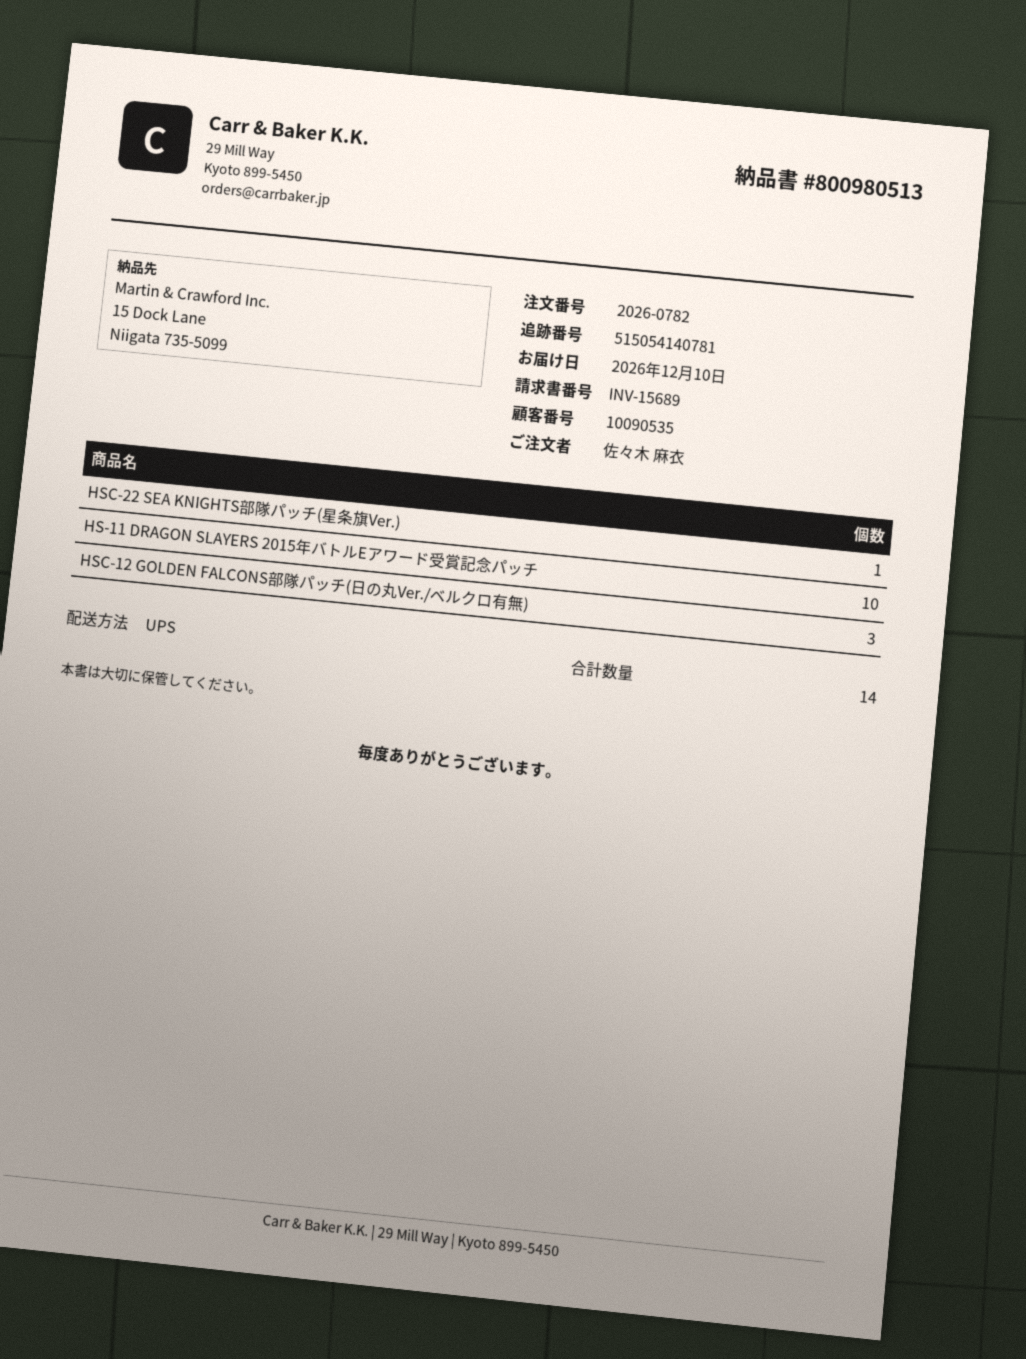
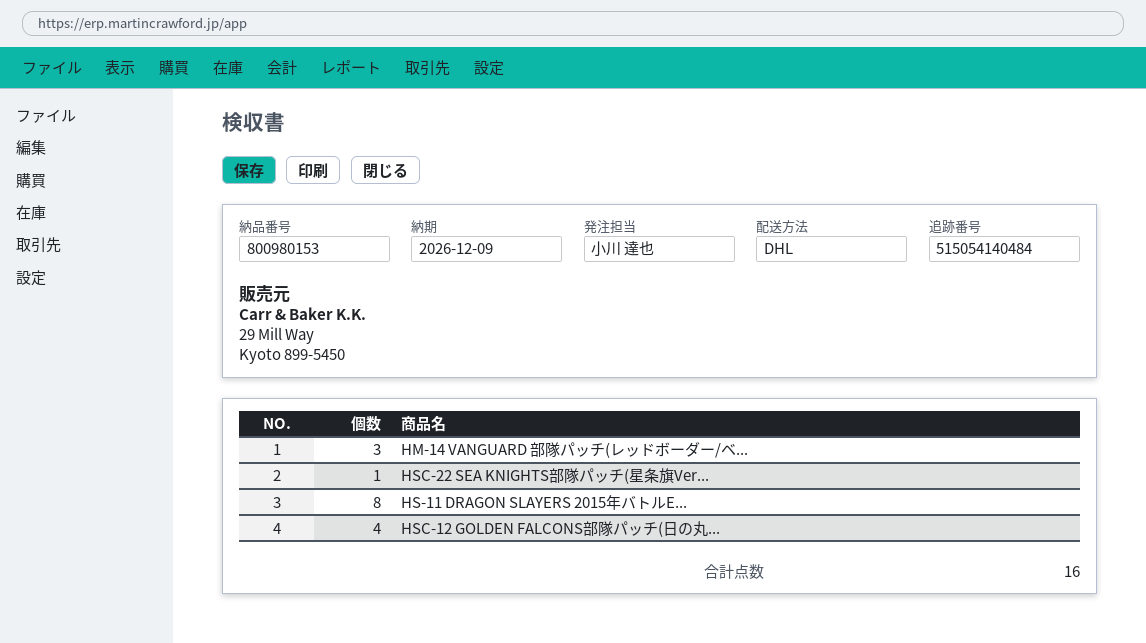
delivery note number: 800980513 -> 800980153
delivery date: 2026-12-10 -> 2026-12-09
ordered by: 佐々木 麻衣 -> 小川 達也
shipping method: UPS -> DHL
tracking number: 515054140781 -> 515054140484
HS-11 DRAGON SLAYERS 2015年バトルEアワード受賞記念パッチ: 10 -> 8
HSC-12 GOLDEN FALCONS部隊パッチ(日の丸Ver./ベルクロ有無): 3 -> 4
HM-14 VANGUARD 部隊パッチ(レッドボーダー/ベ...: none -> 3
total quantity: 14 -> 16

